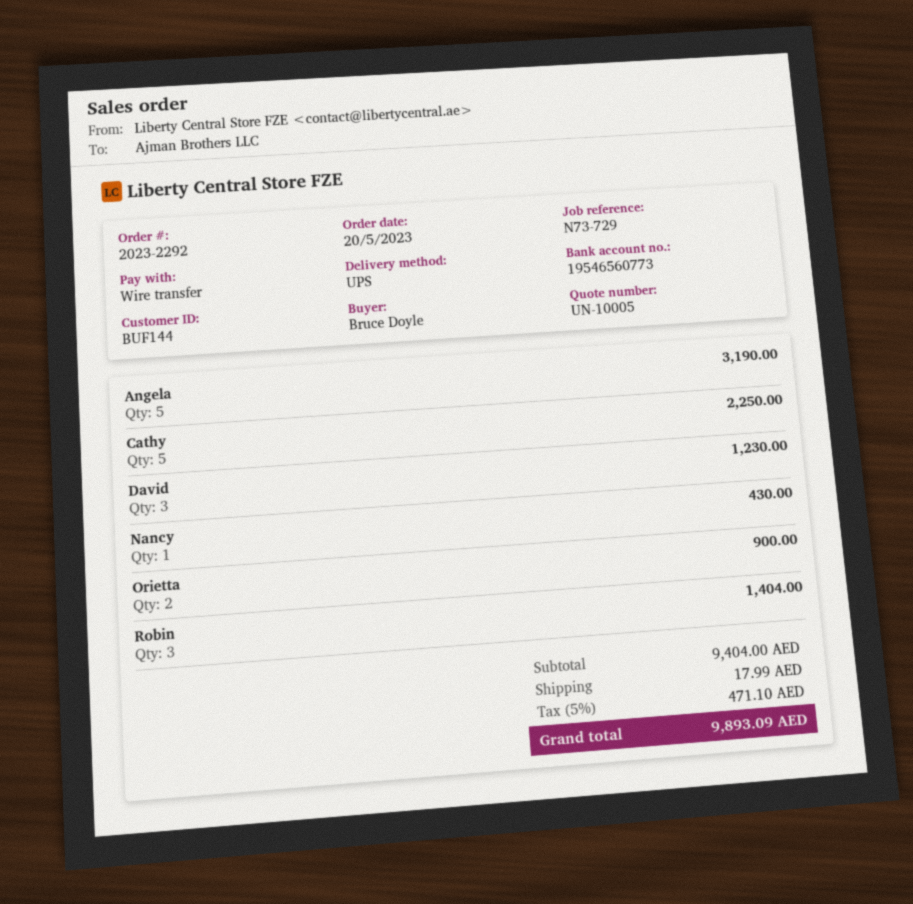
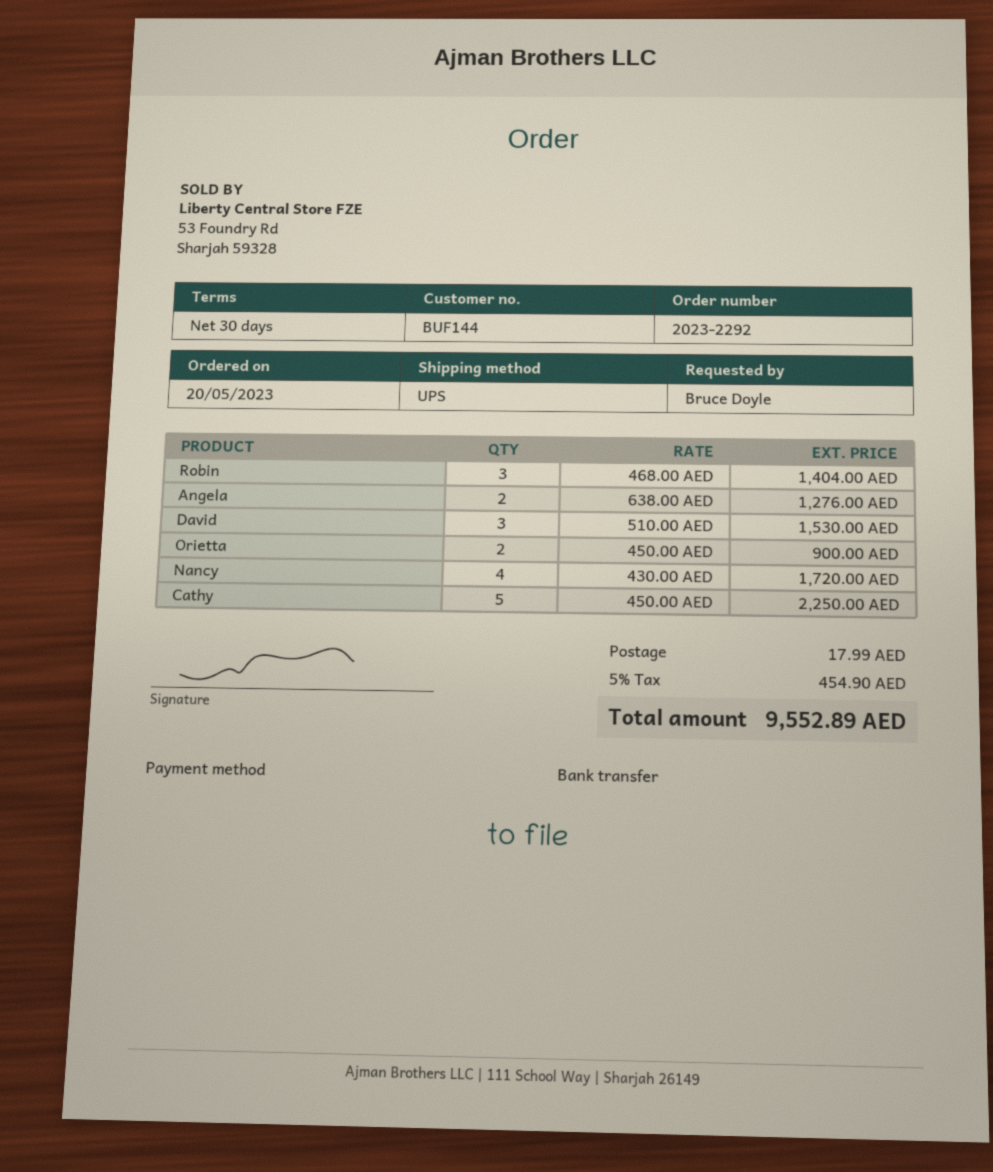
Angela: 5 for 3190.00 -> 2 for 1276.00
David: 3 for 1230.00 -> 3 for 1530.00
Nancy: 1 for 430.00 -> 4 for 1720.00
tax: 5% = 471.10 -> 5% = 454.90
total: 9893.09 -> 9552.89

